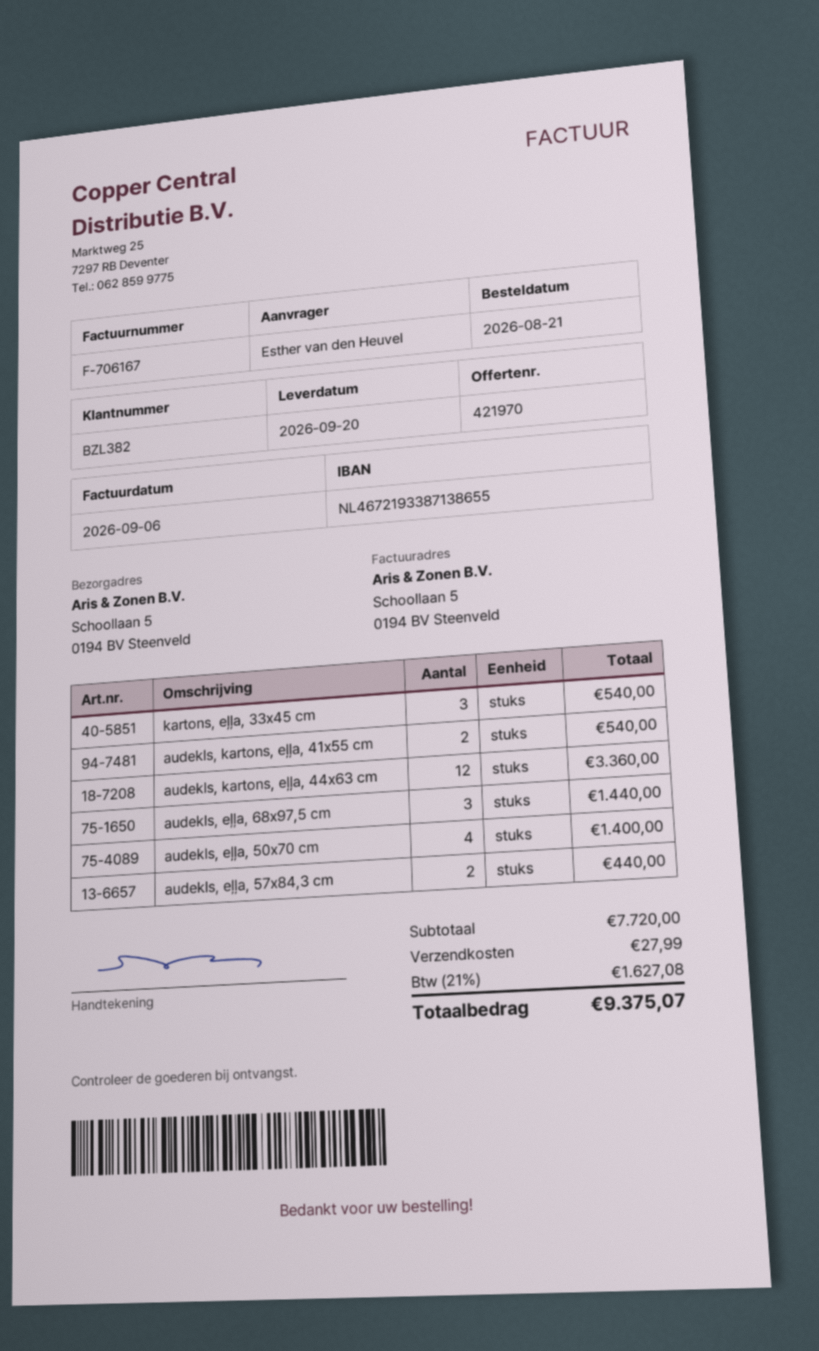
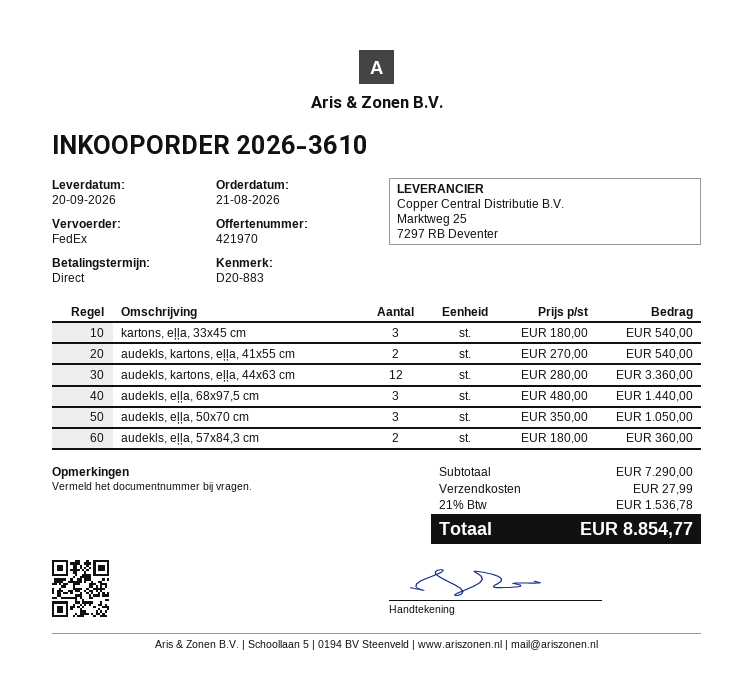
audekls, eļļa, 50x70 cm: 4 for 1400.00 -> 3 for 1050.00
audekls, eļļa, 57x84,3 cm: 2 for 440.00 -> 2 for 360.00
subtotal: 7720.00 -> 7290.00
tax: 21% = 1627.08 -> 21% = 1536.78
total: 9375.07 -> 8854.77

